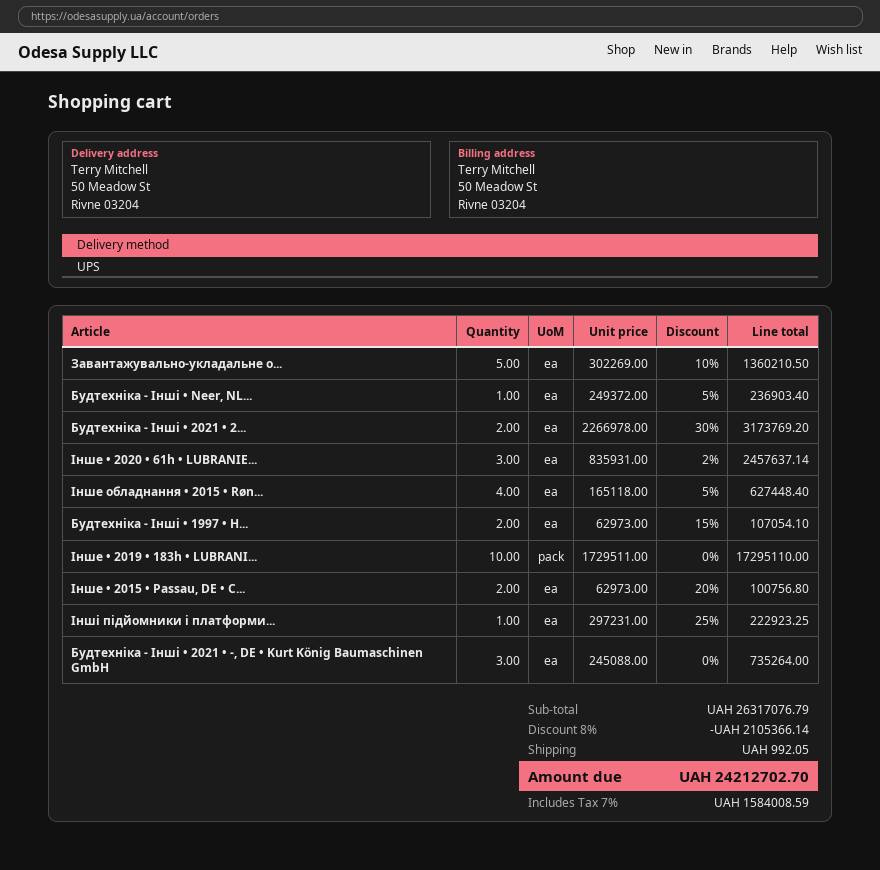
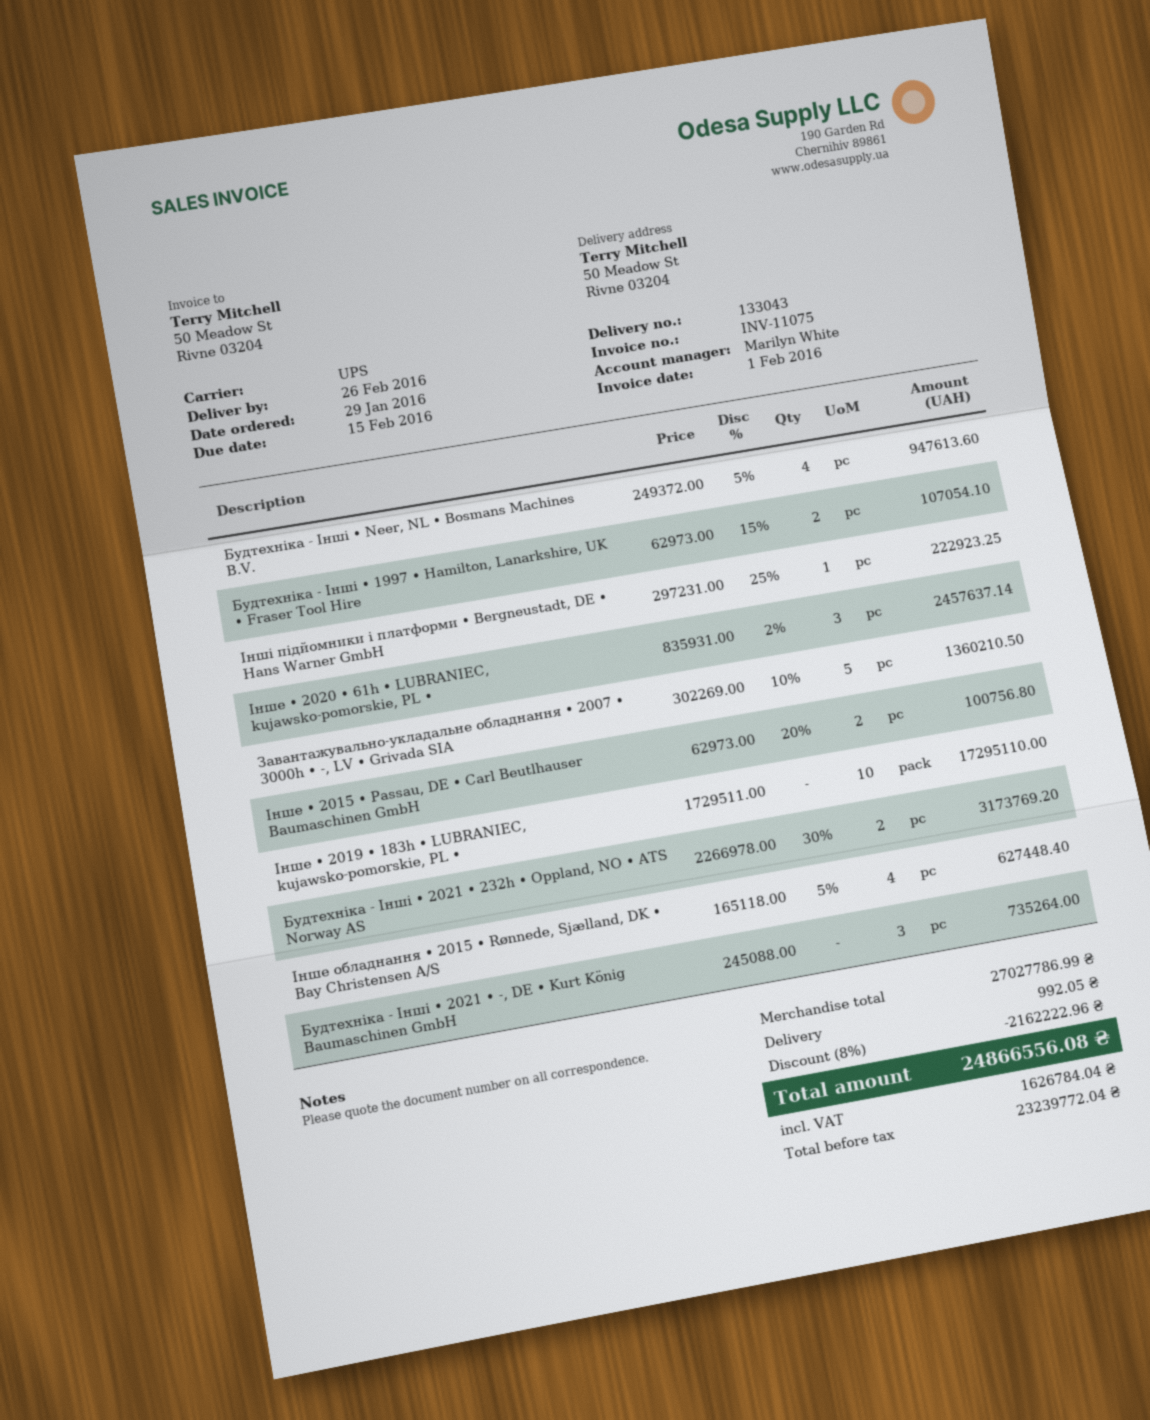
Будтехніка - Інші • Neer, NL...: 1 x 249372.00 - 5% = 236903.40 -> 4 x 249372.00 - 5% = 947613.60
subtotal: 26317076.79 -> 27027786.99
discount: 8% = 2105366.14 -> 8% = 2162222.96
tax: 1584008.59 -> 1626784.04
total: 24212702.70 -> 24866556.08

